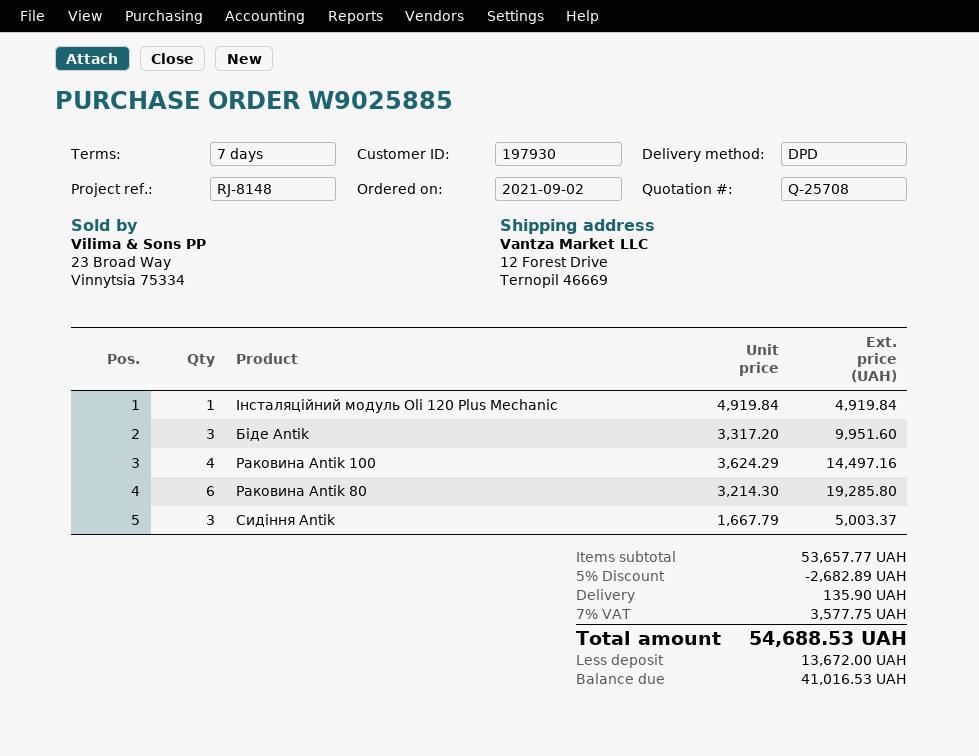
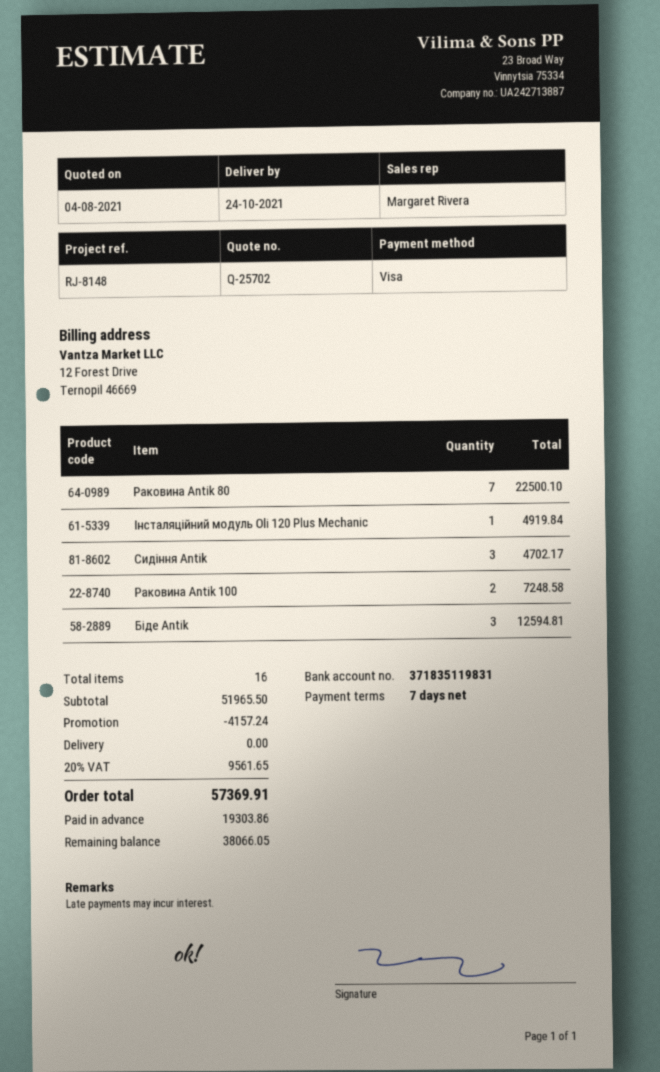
quote number: Q-25708 -> Q-25702
Біде Antik: 3 for 9951.60 -> 3 for 12594.81
Раковина Antik 100: 4 for 14497.16 -> 2 for 7248.58
Раковина Antik 80: 6 for 19285.80 -> 7 for 22500.10
Сидіння Antik: 3 for 5003.37 -> 3 for 4702.17
subtotal: 53657.77 -> 51965.50
discount: 2682.89 -> 4157.24
shipping: 135.90 -> 0.00
tax: 7% = 3577.75 -> 20% = 9561.65
total: 54688.53 -> 57369.91
deposit: 13672.00 -> 19303.86
balance: 41016.53 -> 38066.05

